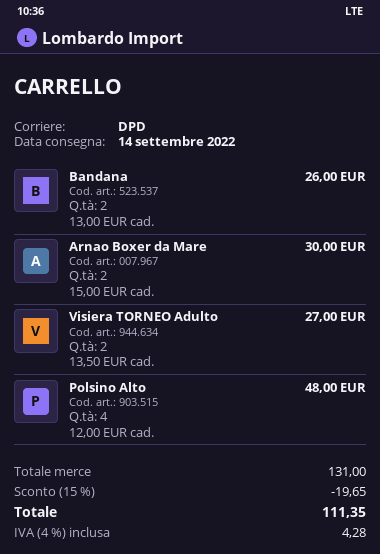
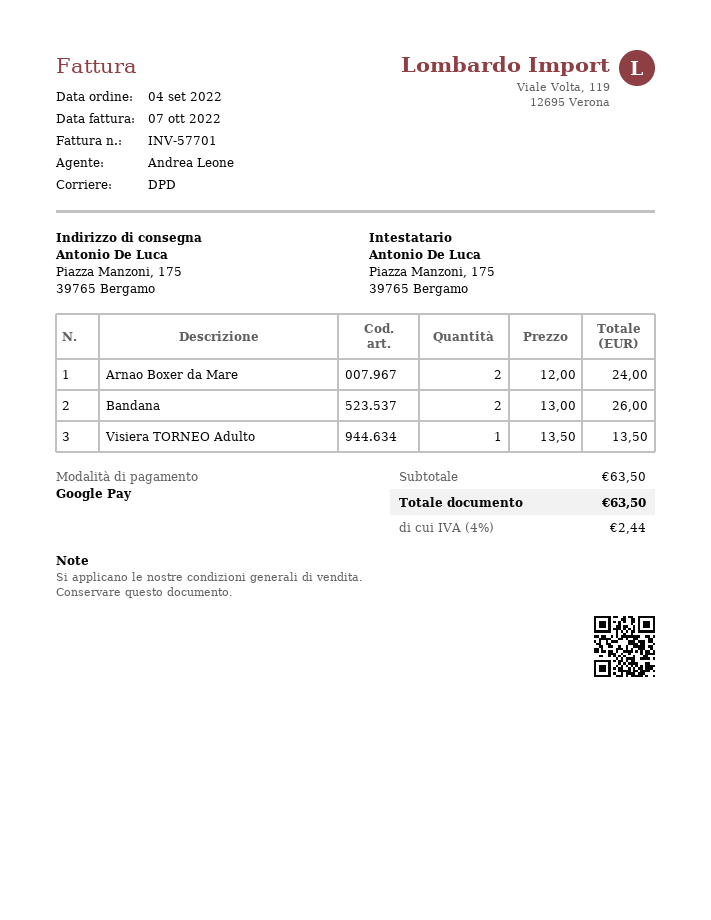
Arnao Boxer da Mare: 2 x 15.00 = 30.00 -> 2 x 12.00 = 24.00
Visiera TORNEO Adulto: 2 x 13.50 = 27.00 -> 1 x 13.50 = 13.50
Polsino Alto: 4 x 12.00 = 48.00 -> none
subtotal: 131.00 -> 63.50
discount: 15% = 19.65 -> none
tax: 4% = 4.28 -> 4% = 2.44
total: 111.35 -> 63.50

